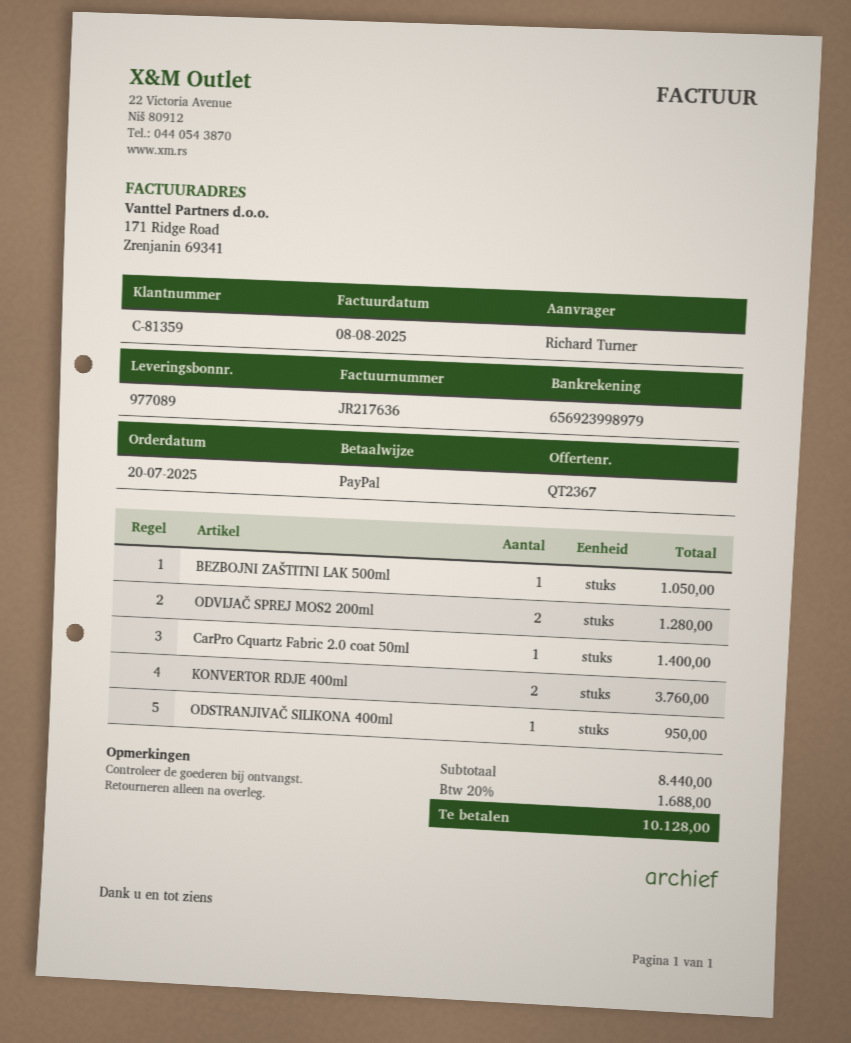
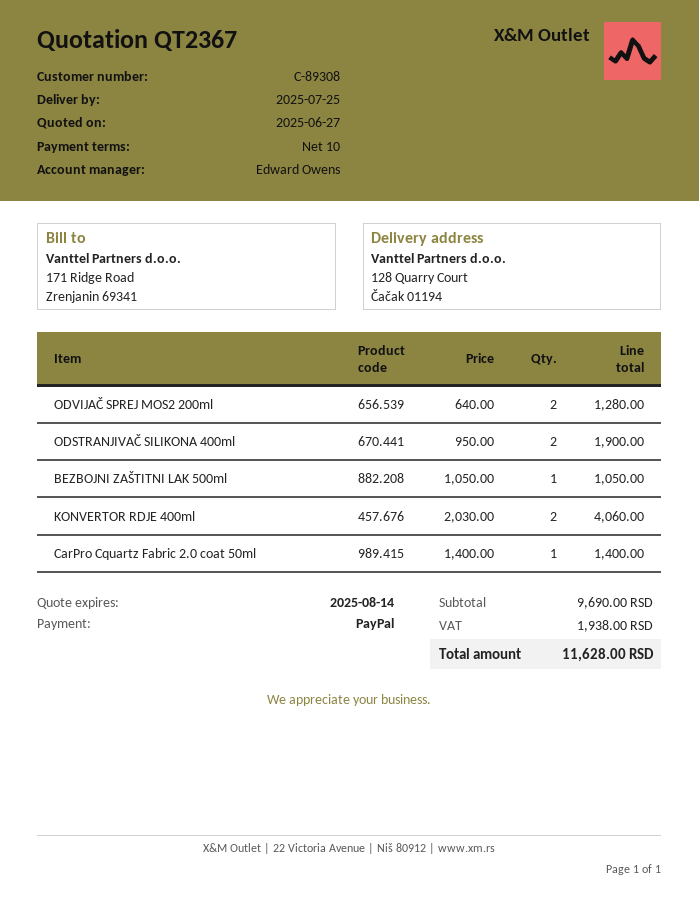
customer number: C-81359 -> C-89308
KONVERTOR RDJE 400ml: 2 for 3760.00 -> 2 for 4060.00
ODSTRANJIVAČ SILIKONA 400ml: 1 for 950.00 -> 2 for 1900.00
subtotal: 8440.00 -> 9690.00
tax: 1688.00 -> 1938.00
total: 10128.00 -> 11628.00

